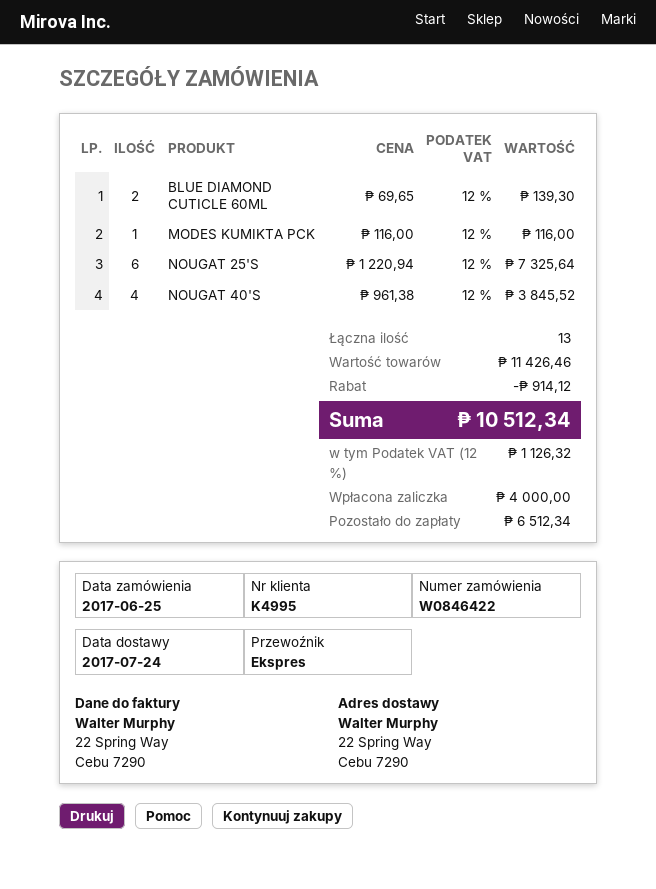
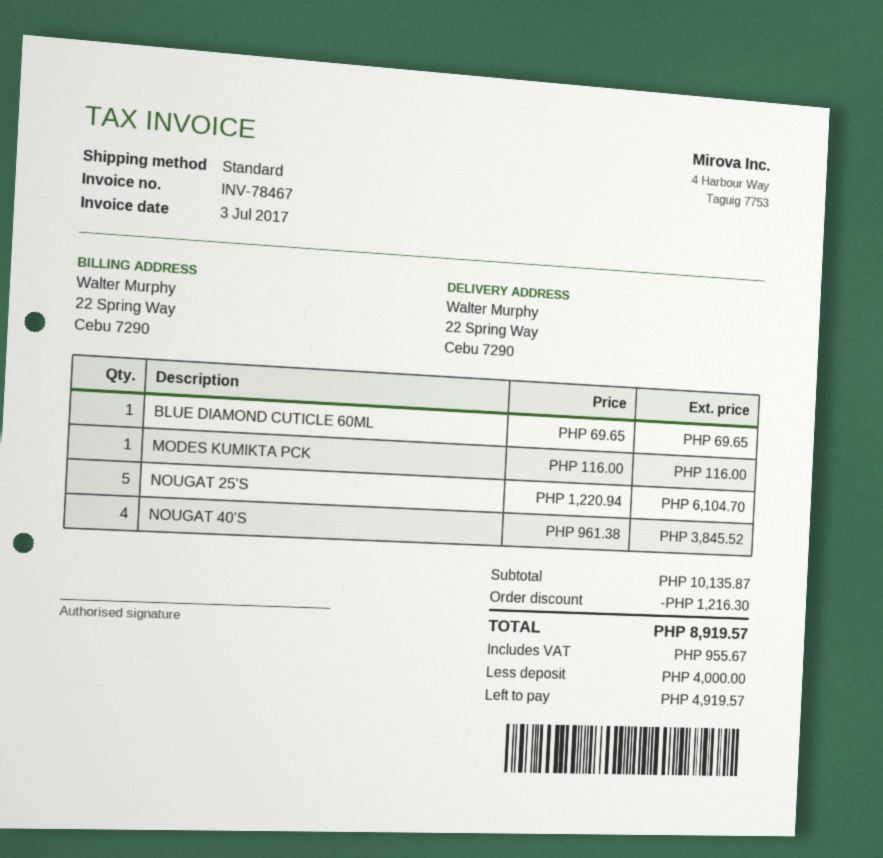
shipping method: express -> standard
BLUE DIAMOND CUTICLE 60ML: 2 x 69.65 = 139.30 -> 1 x 69.65 = 69.65
NOUGAT 25'S: 6 x 1220.94 = 7325.64 -> 5 x 1220.94 = 6104.70
subtotal: 11426.46 -> 10135.87
discount: 914.12 -> 1216.30
tax: 1126.32 -> 955.67
total: 10512.34 -> 8919.57
balance: 6512.34 -> 4919.57

